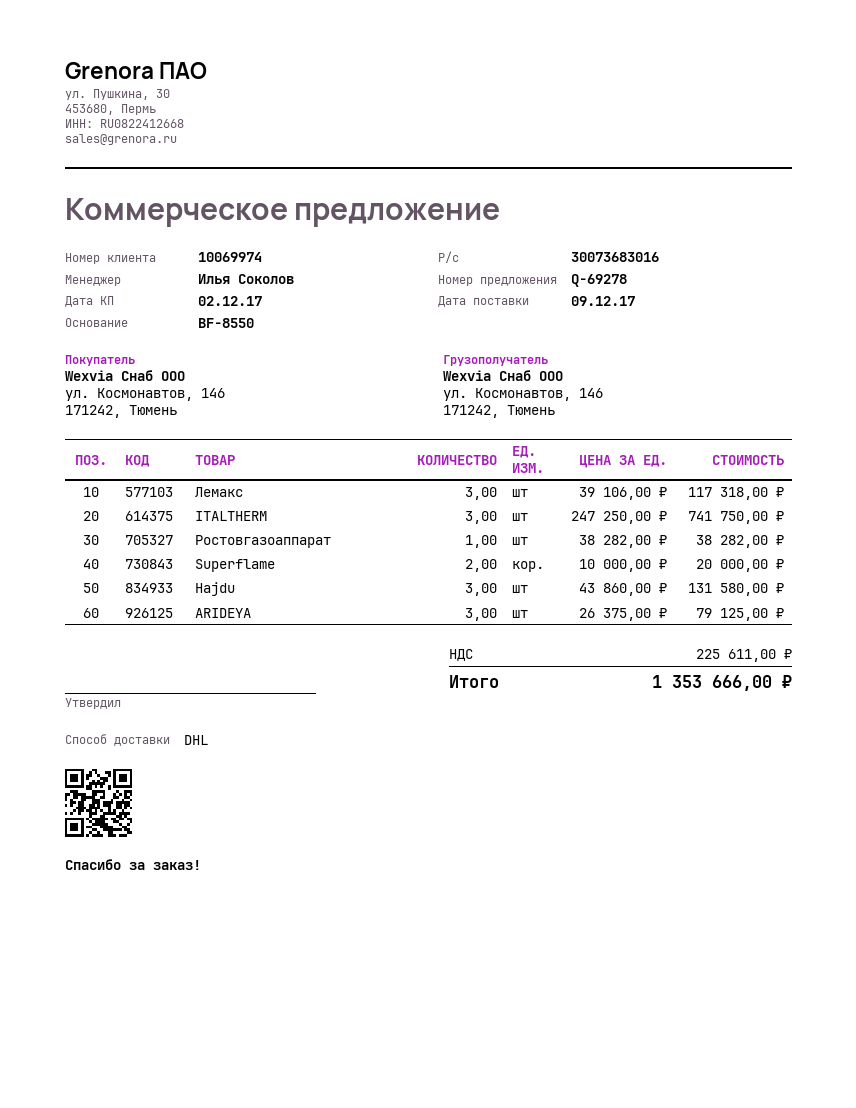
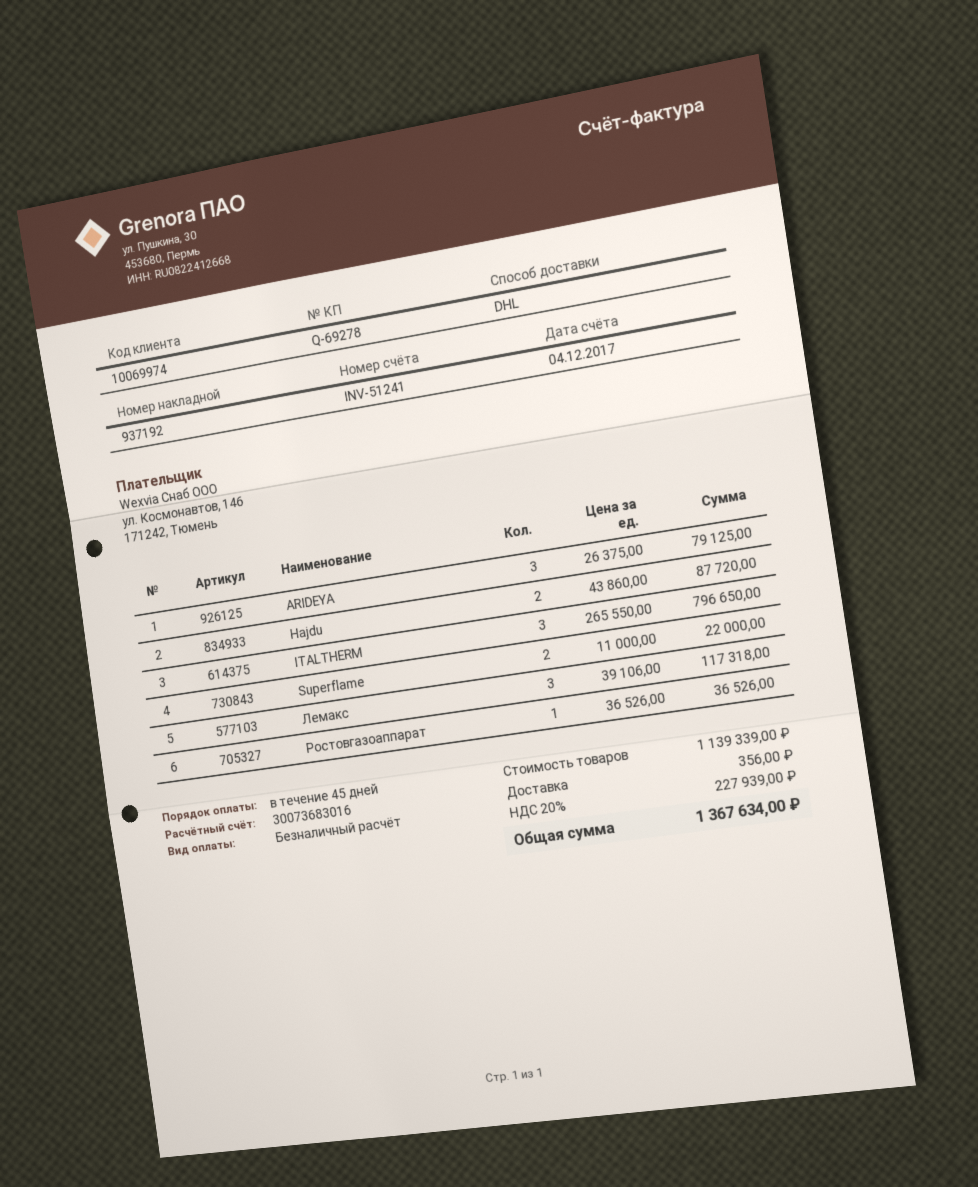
ITALTHERM: 3 x 247250.00 = 741750.00 -> 3 x 265550.00 = 796650.00
Ростовгазоаппарат: 1 x 38282.00 = 38282.00 -> 1 x 36526.00 = 36526.00
Superflame: 2 x 10000.00 = 20000.00 -> 2 x 11000.00 = 22000.00
Hajdu: 3 x 43860.00 = 131580.00 -> 2 x 43860.00 = 87720.00
shipping: none -> 356.00
tax: 225611.00 -> 227939.00
total: 1353666.00 -> 1367634.00

